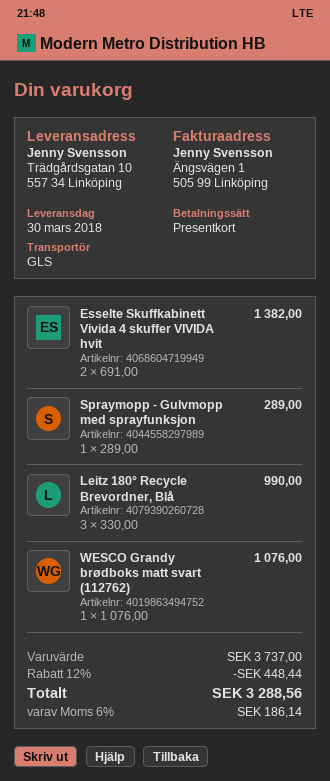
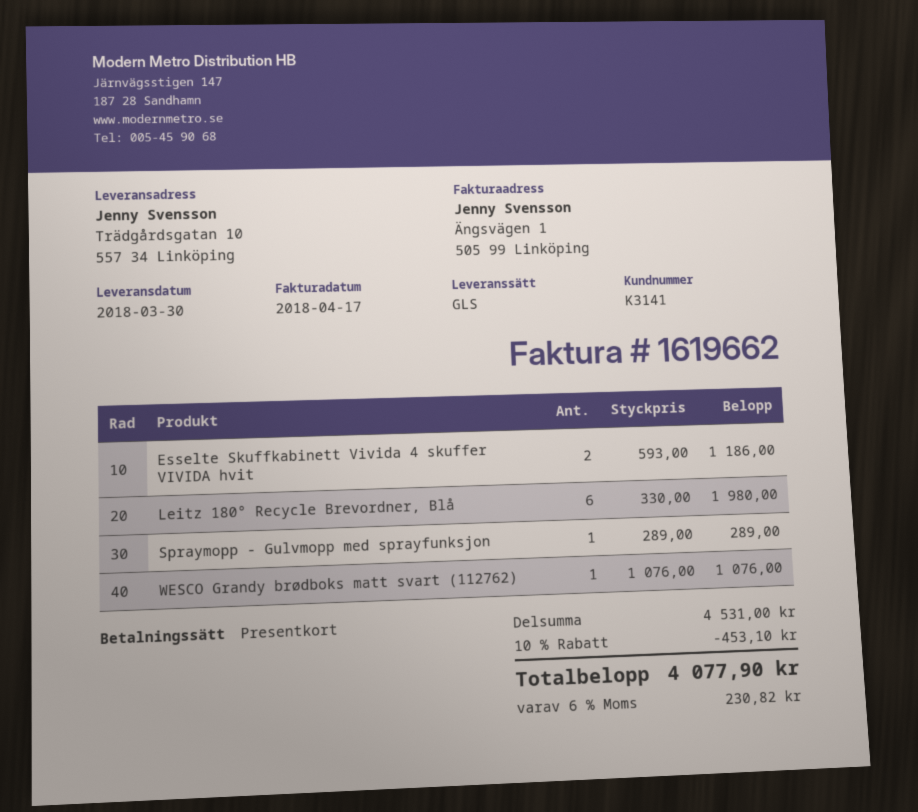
Esselte Skuffkabinett Vivida 4 skuffer VIVIDA hvit: 2 x 691.00 = 1382.00 -> 2 x 593.00 = 1186.00
Leitz 180° Recycle Brevordner, Blå: 3 x 330.00 = 990.00 -> 6 x 330.00 = 1980.00
subtotal: 3737.00 -> 4531.00
discount: 12% = 448.44 -> 10% = 453.10
tax: 6% = 186.14 -> 6% = 230.82
total: 3288.56 -> 4077.90

